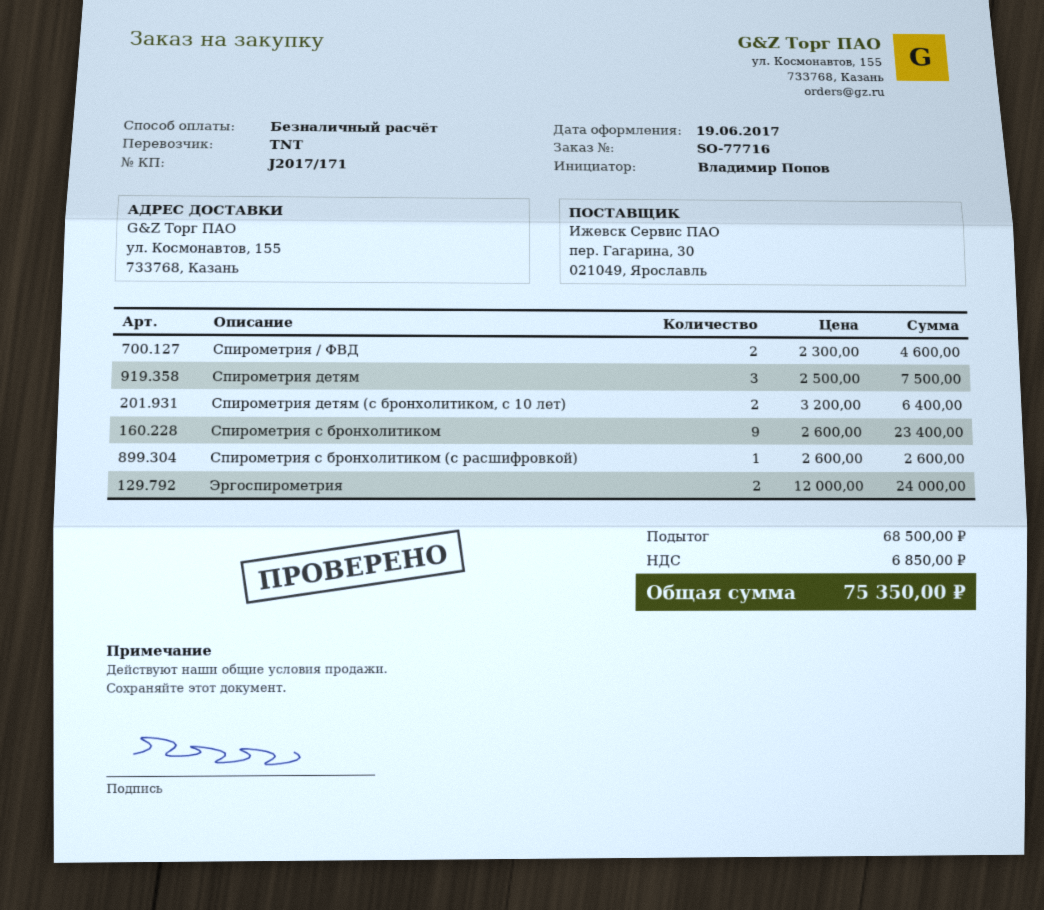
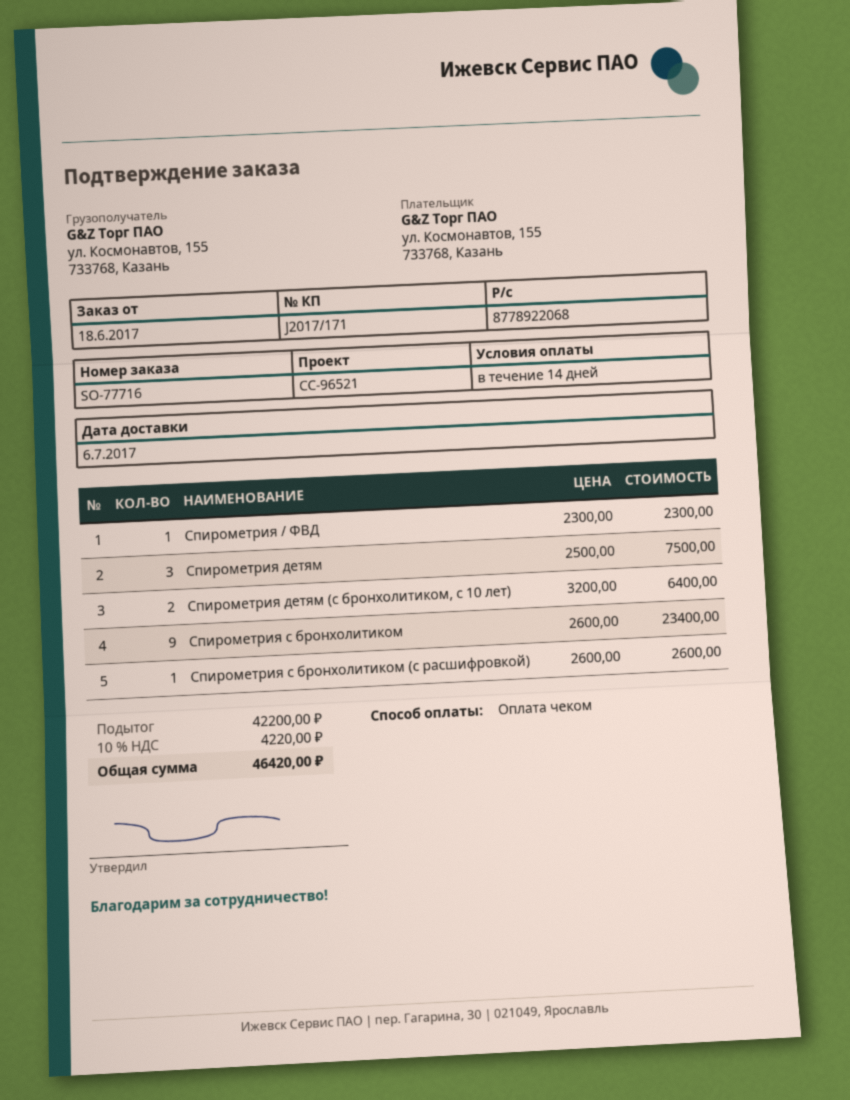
order date: 2017-06-19 -> 2017-06-18
payment method: bank transfer -> cheque
Спирометрия / ФВД: 2 x 2300.00 = 4600.00 -> 1 x 2300.00 = 2300.00
Эргоспирометрия: 2 x 12000.00 = 24000.00 -> none
subtotal: 68500.00 -> 42200.00
tax: 6850.00 -> 4220.00
total: 75350.00 -> 46420.00

